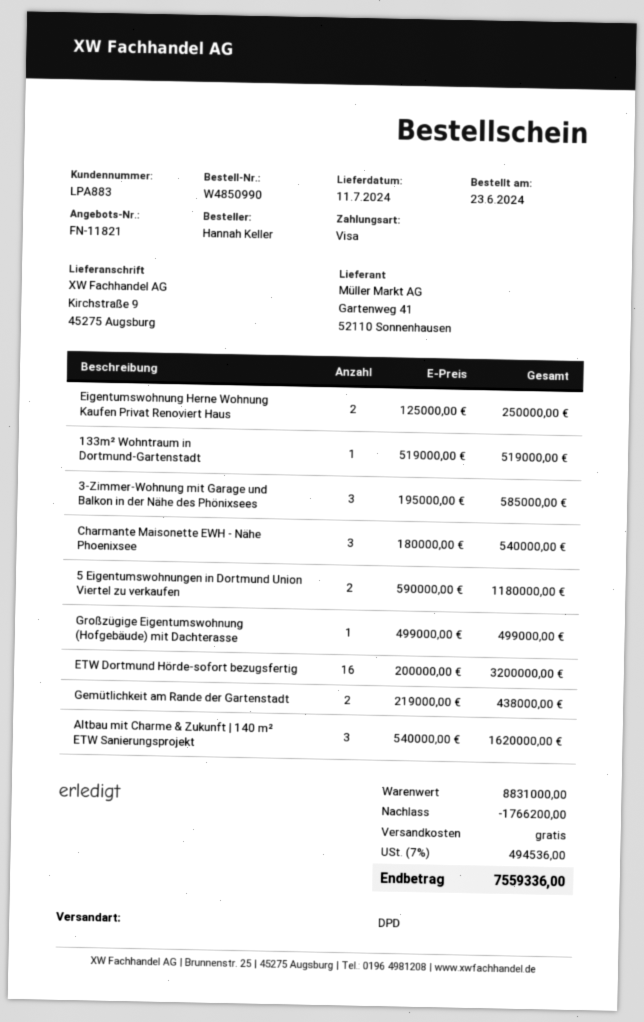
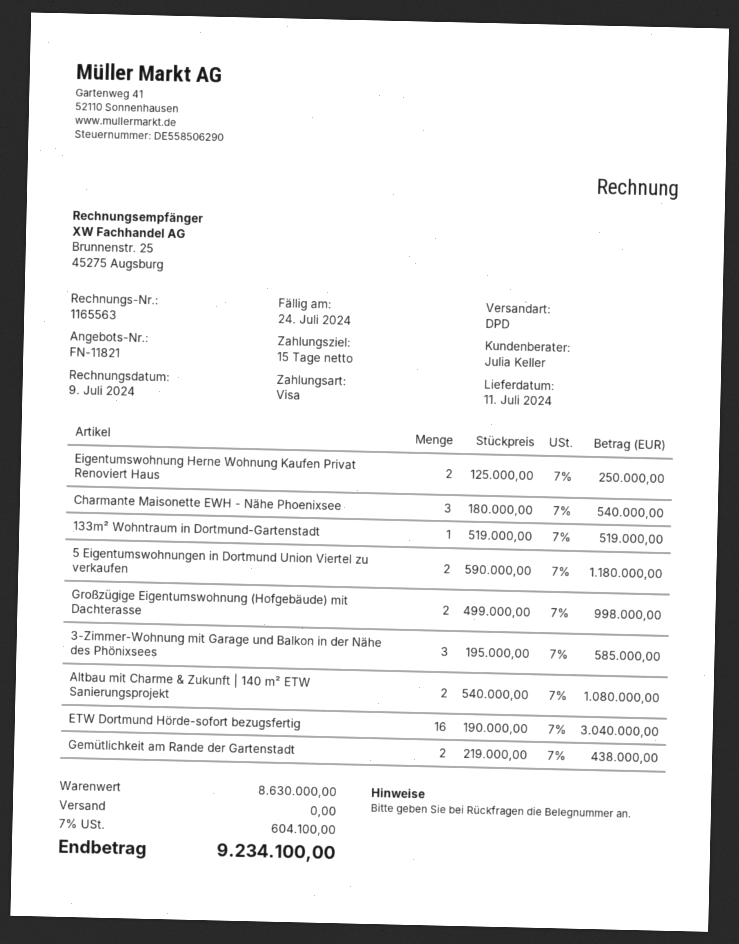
Großzügige Eigentumswohnung (Hofgebäude) mit Dachterasse: 1 x 499000.00 = 499000.00 -> 2 x 499000.00 = 998000.00
ETW Dortmund Hörde-sofort bezugsfertig: 16 x 200000.00 = 3200000.00 -> 16 x 190000.00 = 3040000.00
Altbau mit Charme & Zukunft | 140 m² ETW Sanierungsprojekt: 3 x 540000.00 = 1620000.00 -> 2 x 540000.00 = 1080000.00
subtotal: 8831000.00 -> 8630000.00
discount: 1766200.00 -> none
tax: 7% = 494536.00 -> 7% = 604100.00
total: 7559336.00 -> 9234100.00

